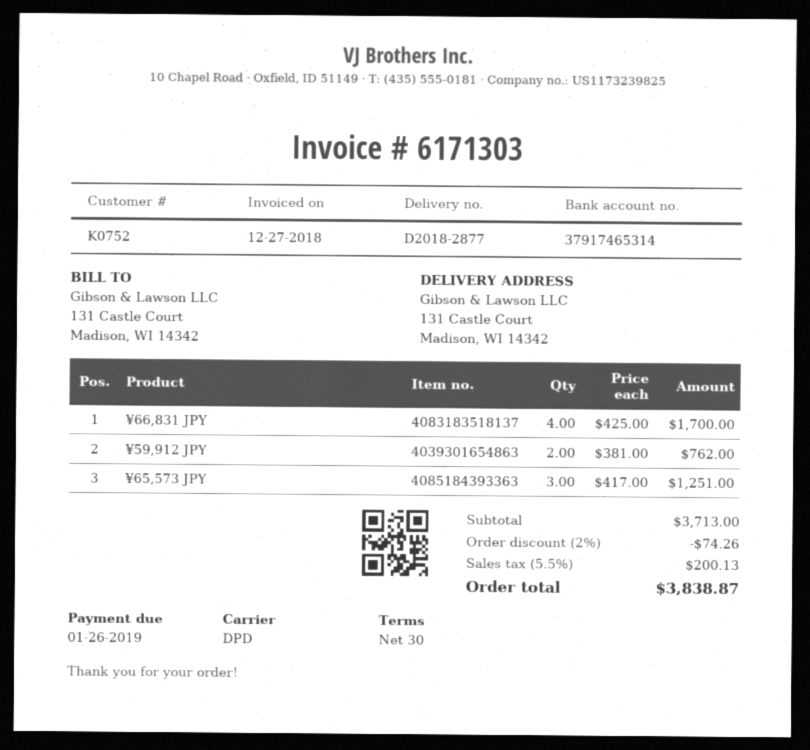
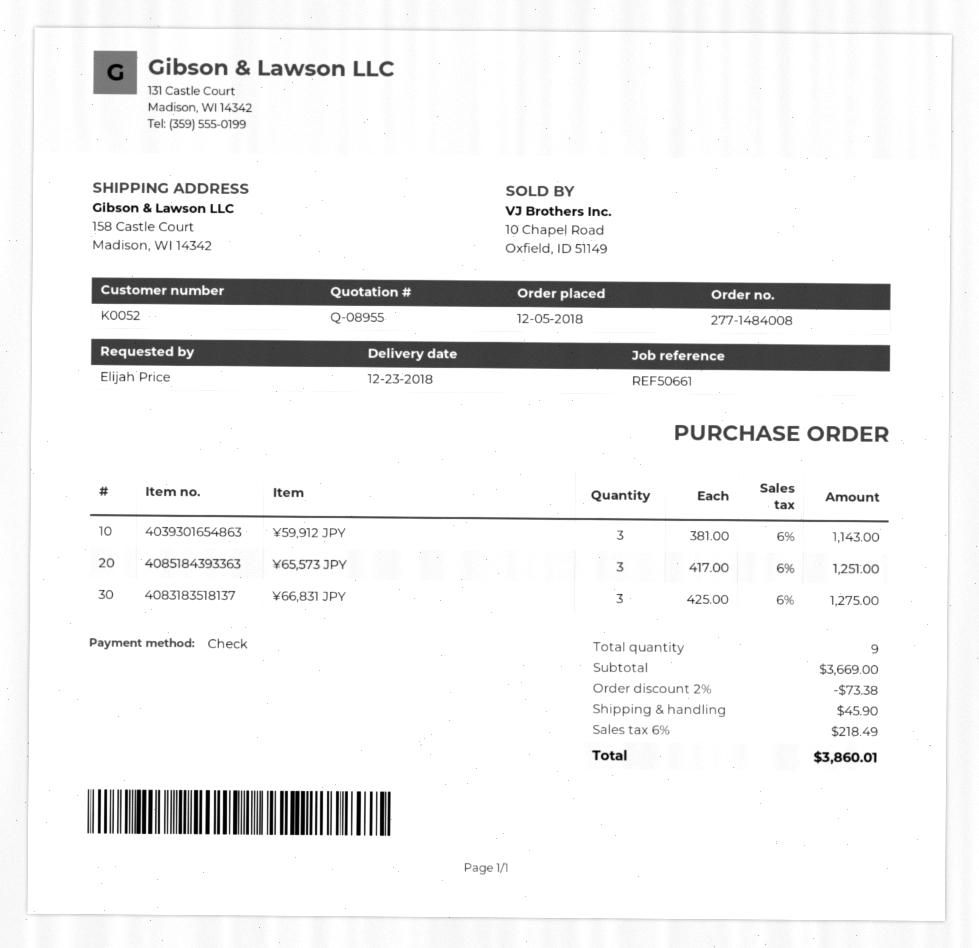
customer number: K0752 -> K0052
ship to: 131 Castle Court, Madison, WI 14342 -> 158 Castle Court, Madison, WI 14342
¥66,831 JPY: 4 x 425.00 = 1700.00 -> 3 x 425.00 = 1275.00
¥59,912 JPY: 2 x 381.00 = 762.00 -> 3 x 381.00 = 1143.00
subtotal: 3713.00 -> 3669.00
discount: 2% = 74.26 -> 2% = 73.38
shipping: none -> 45.90
tax: 5.5% = 200.13 -> 6% = 218.49
total: 3838.87 -> 3860.01

